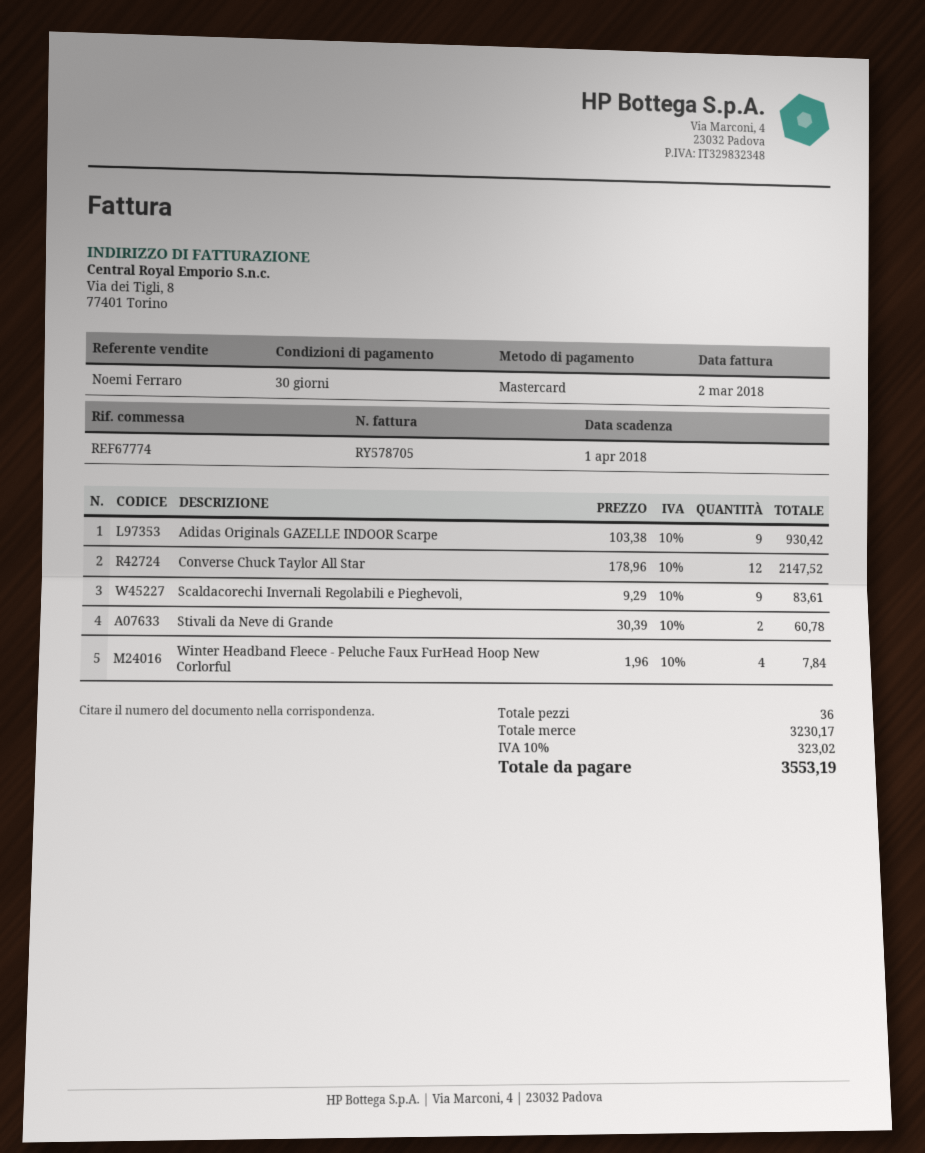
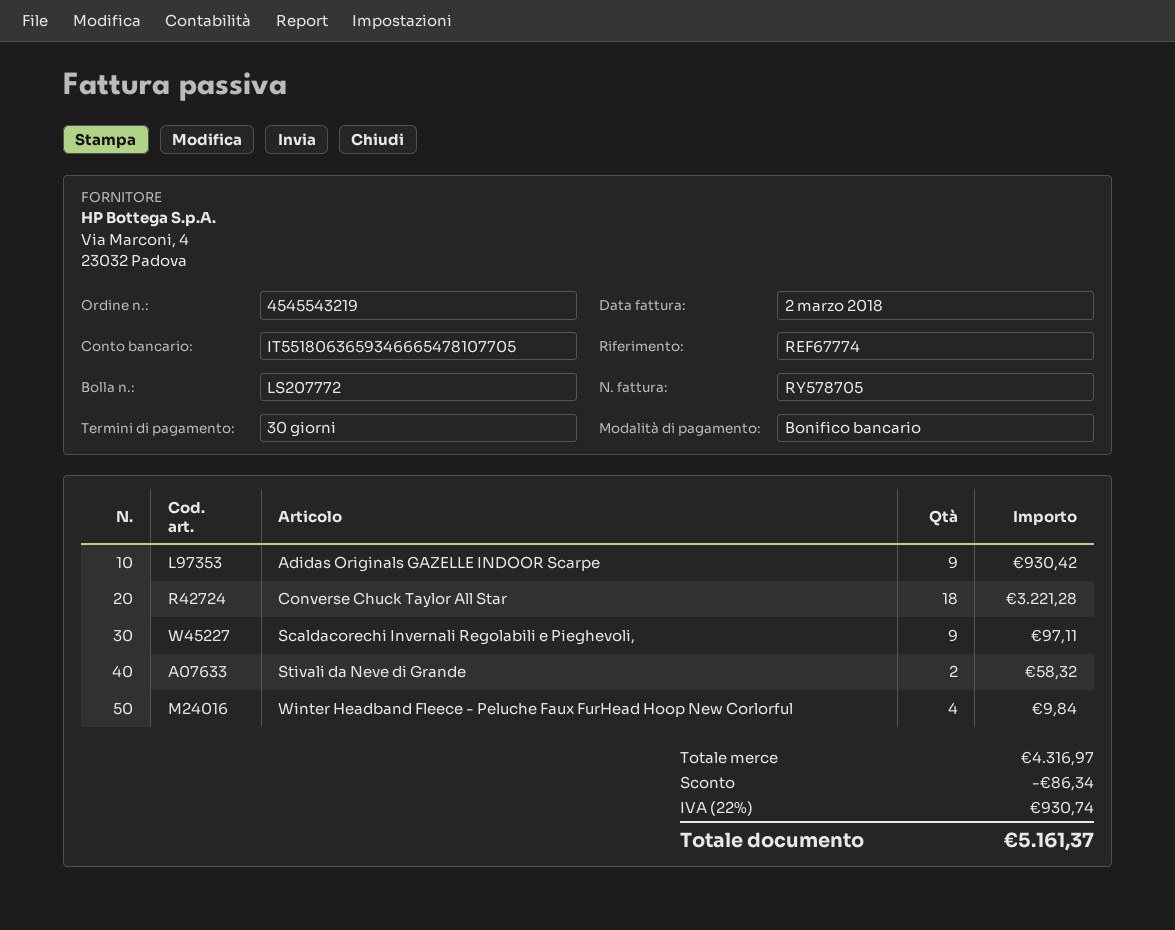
payment method: Mastercard -> bank transfer
Converse Chuck Taylor All Star: 12 for 2147.52 -> 18 for 3221.28
Scaldacorechi Invernali Regolabili e Pieghevoli,: 9 for 83.61 -> 9 for 97.11
Stivali da Neve di Grande: 2 for 60.78 -> 2 for 58.32
Winter Headband Fleece - Peluche Faux FurHead Hoop New Corlorful: 4 for 7.84 -> 4 for 9.84
subtotal: 3230.17 -> 4316.97
discount: none -> 86.34
tax: 10% = 323.02 -> 22% = 930.74
total: 3553.19 -> 5161.37

